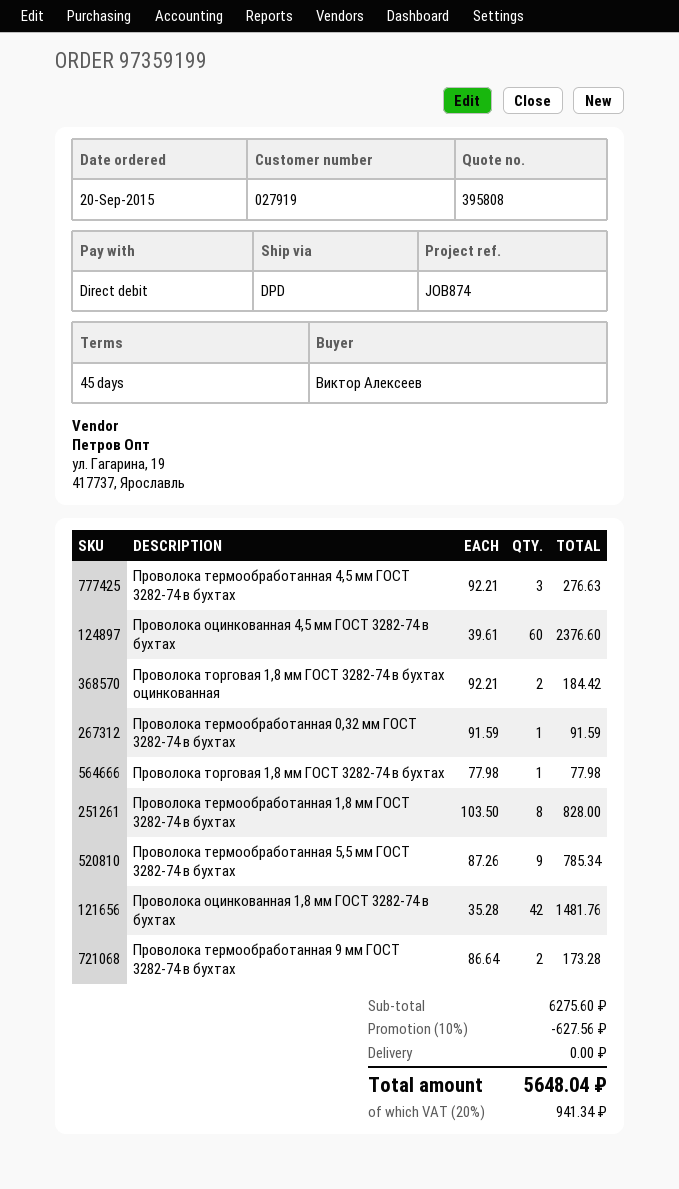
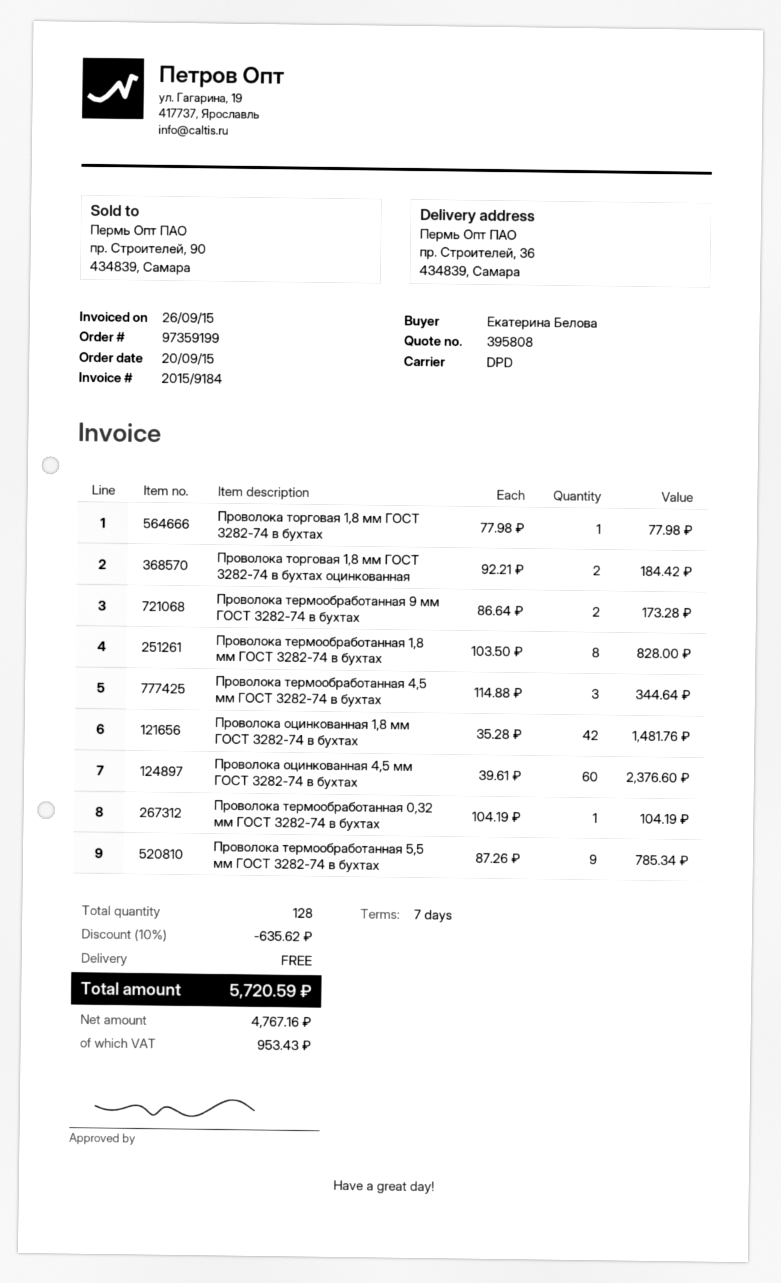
payment terms: 45 days -> 7 days
ordered by: Виктор Алексеев -> Екатерина Белова
Проволока термообработанная 4,5 мм ГОСТ 3282-74 в бухтах: 3 x 92.21 = 276.63 -> 3 x 114.88 = 344.64
Проволока термообработанная 0,32 мм ГОСТ 3282-74 в бухтах: 1 x 91.59 = 91.59 -> 1 x 104.19 = 104.19
discount: 10% = 627.56 -> 10% = 635.62
tax: 941.34 -> 953.43
total: 5648.04 -> 5720.59

